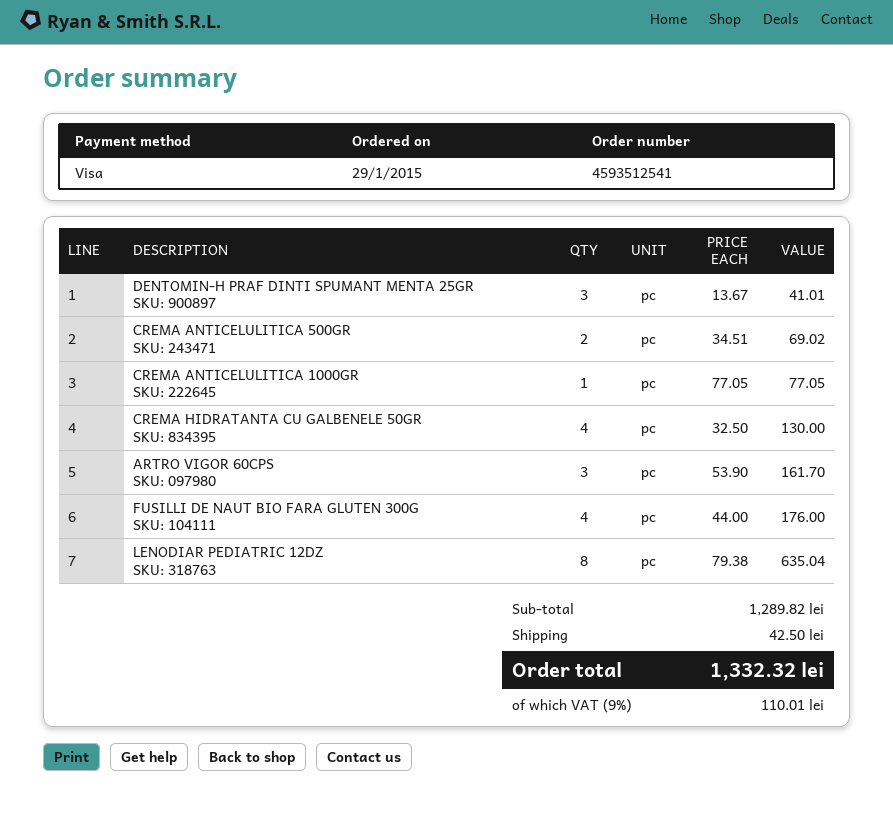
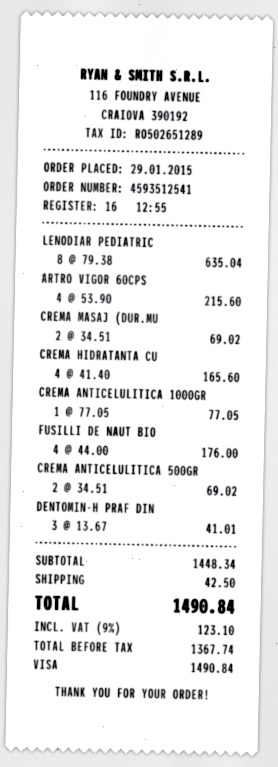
CREMA HIDRATANTA CU GALBENELE 50GR: 4 x 32.50 = 130.00 -> 4 x 41.40 = 165.60
ARTRO VIGOR 60CPS: 3 x 53.90 = 161.70 -> 4 x 53.90 = 215.60
CREMA MASAJ (DUR.MU: none -> 2 x 34.51 = 69.02
subtotal: 1289.82 -> 1448.34
tax: 9% = 110.01 -> 9% = 123.10
total: 1332.32 -> 1490.84

